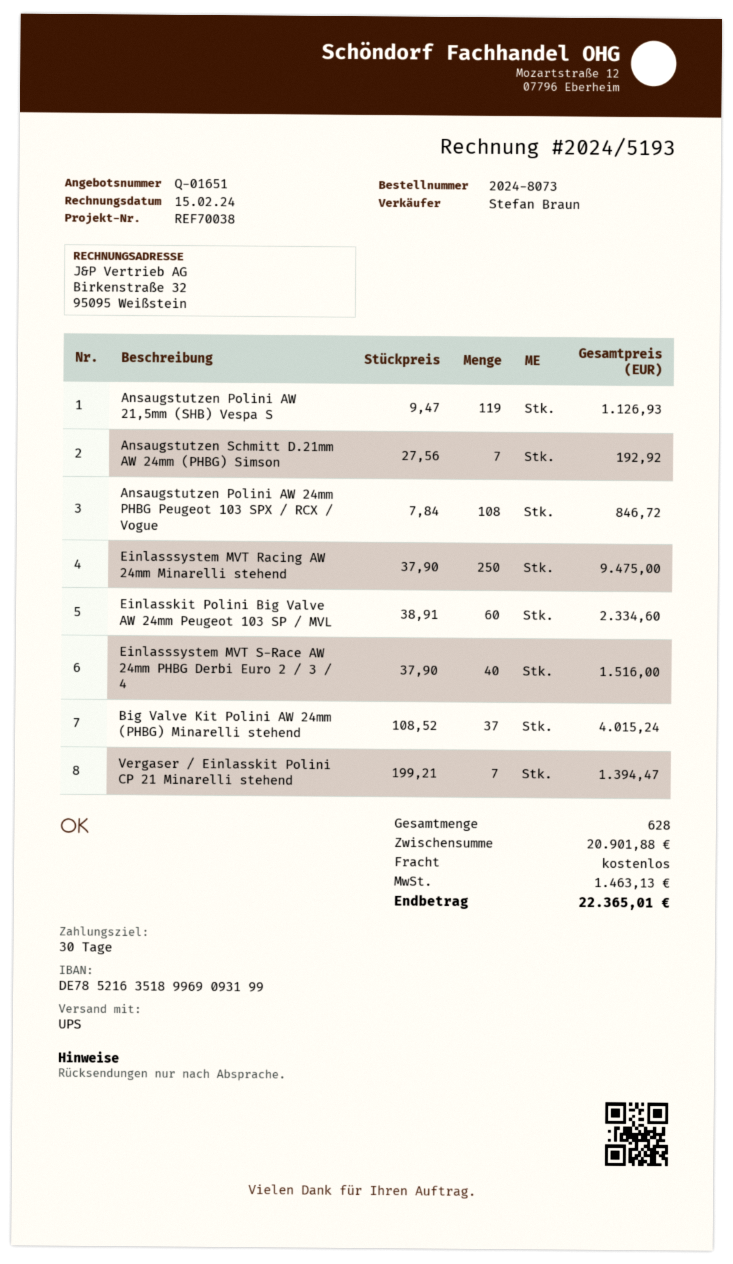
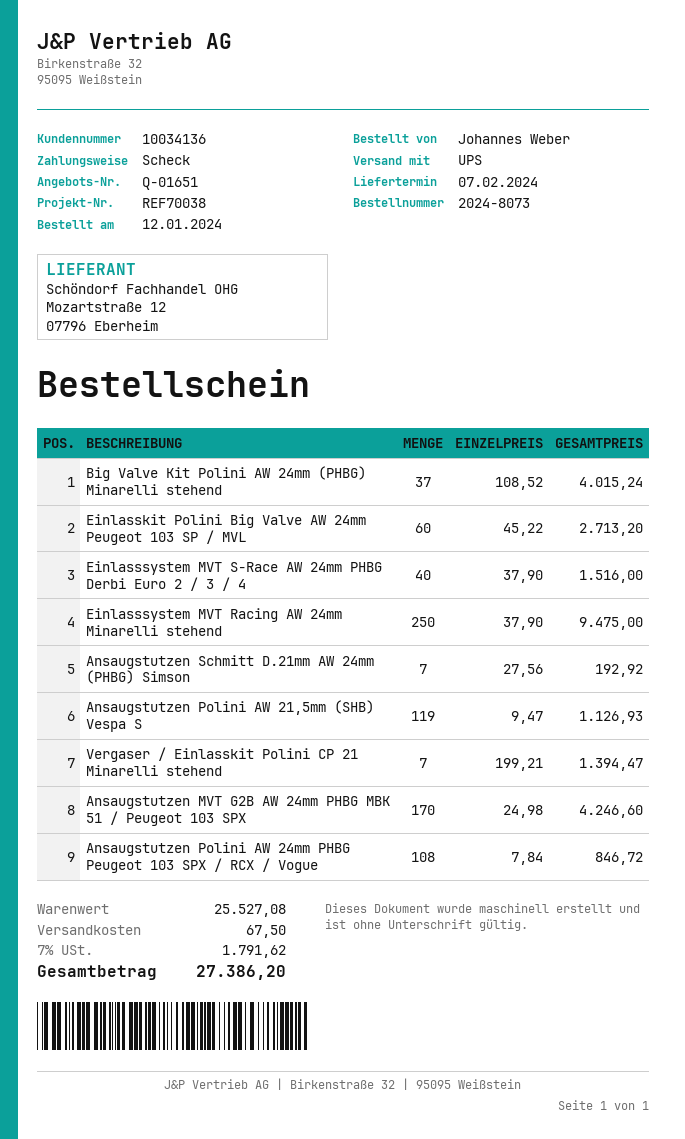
Einlasskit Polini Big Valve AW 24mm Peugeot 103 SP / MVL: 60 x 38.91 = 2334.60 -> 60 x 45.22 = 2713.20
Ansaugstutzen MVT G2B AW 24mm PHBG MBK 51 / Peugeot 103 SPX: none -> 170 x 24.98 = 4246.60
subtotal: 20901.88 -> 25527.08
shipping: 0.00 -> 67.50
tax: 1463.13 -> 1791.62
total: 22365.01 -> 27386.20

